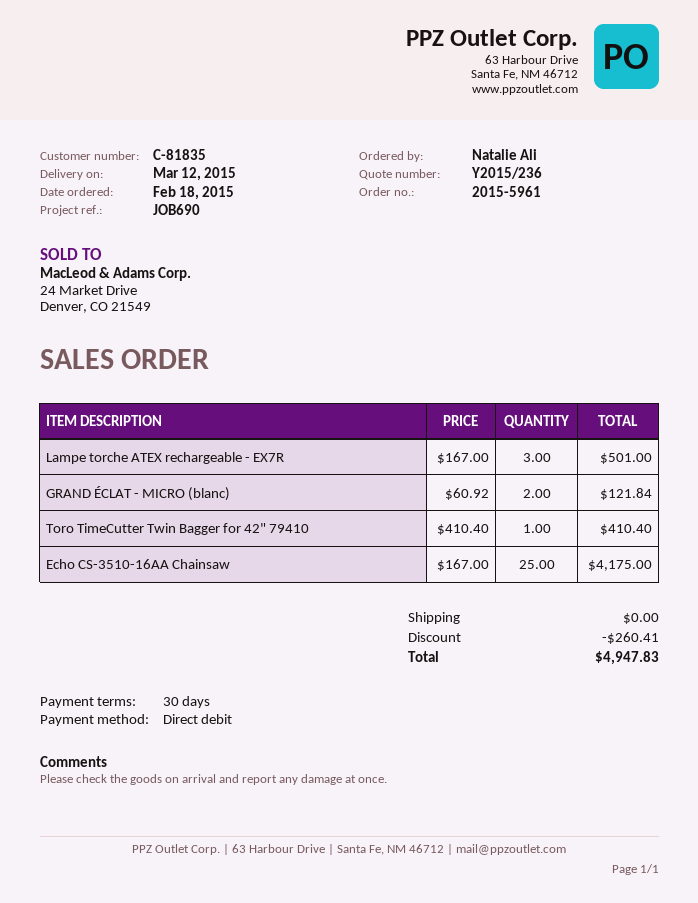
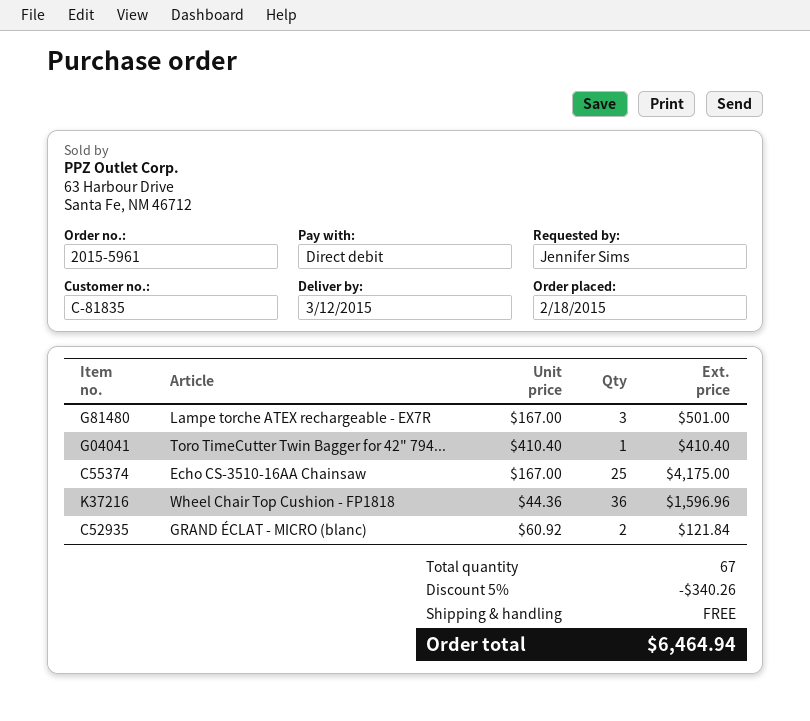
ordered by: Natalie Ali -> Jennifer Sims
Wheel Chair Top Cushion - FP1818: none -> 36 x 44.36 = 1596.96
discount: 260.41 -> 340.26
total: 4947.83 -> 6464.94

